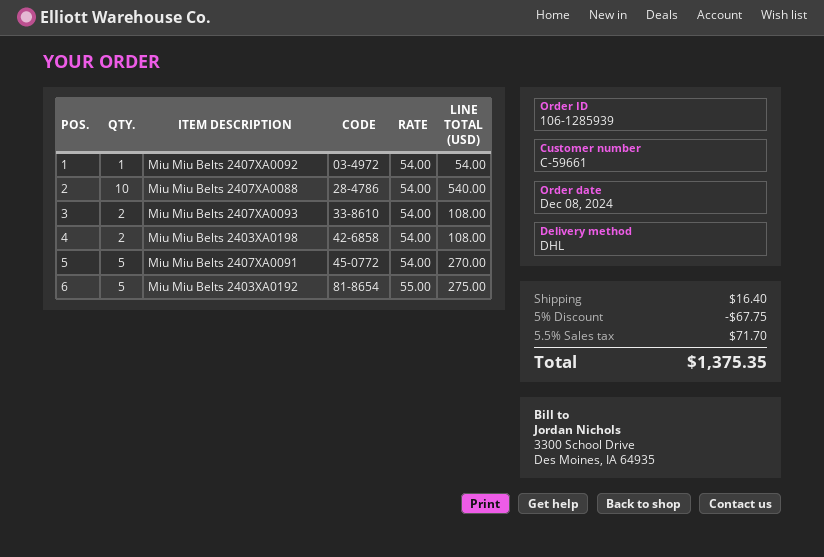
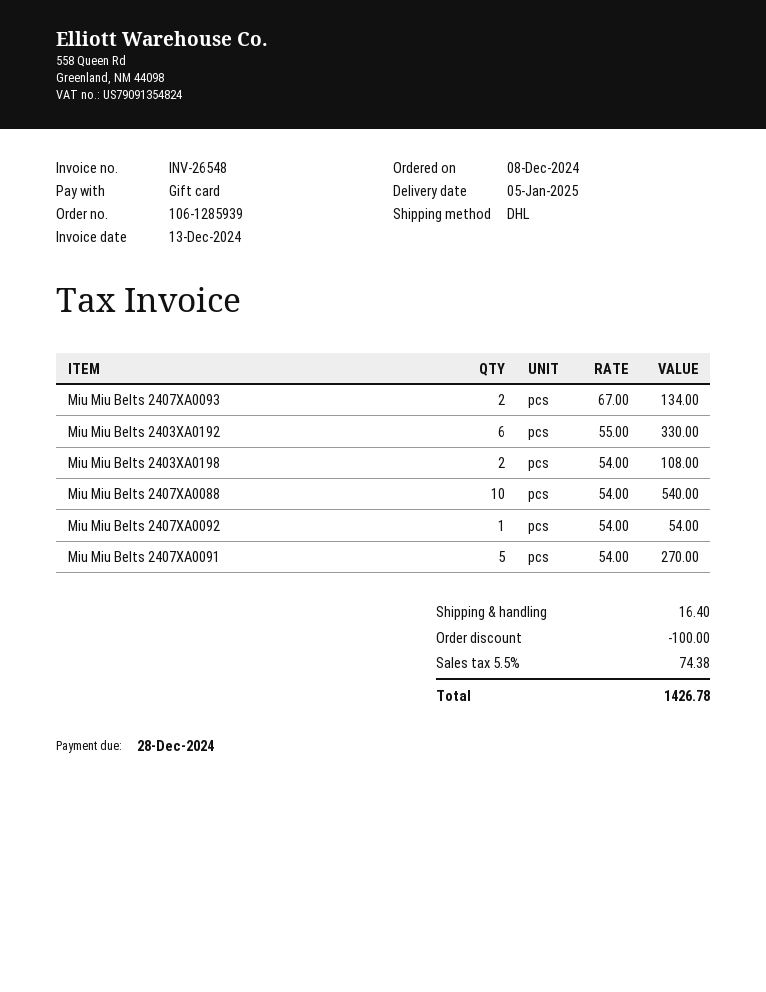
Miu Miu Belts 2407XA0093: 2 x 54.00 = 108.00 -> 2 x 67.00 = 134.00
Miu Miu Belts 2403XA0192: 5 x 55.00 = 275.00 -> 6 x 55.00 = 330.00
discount: 67.75 -> 100.00
tax: 5.5% = 71.70 -> 5.5% = 74.38
total: 1375.35 -> 1426.78

